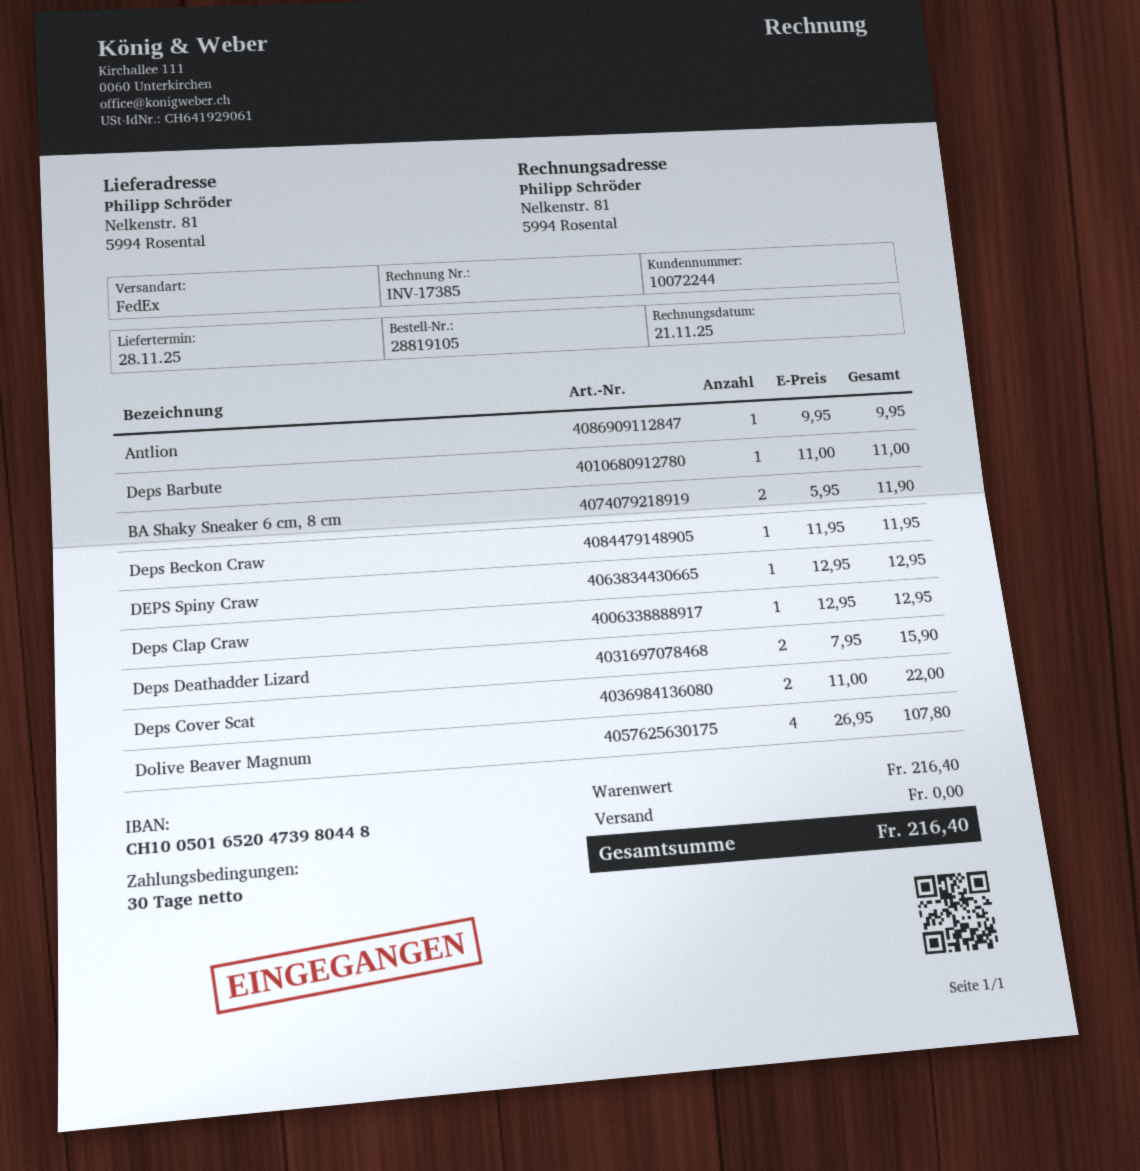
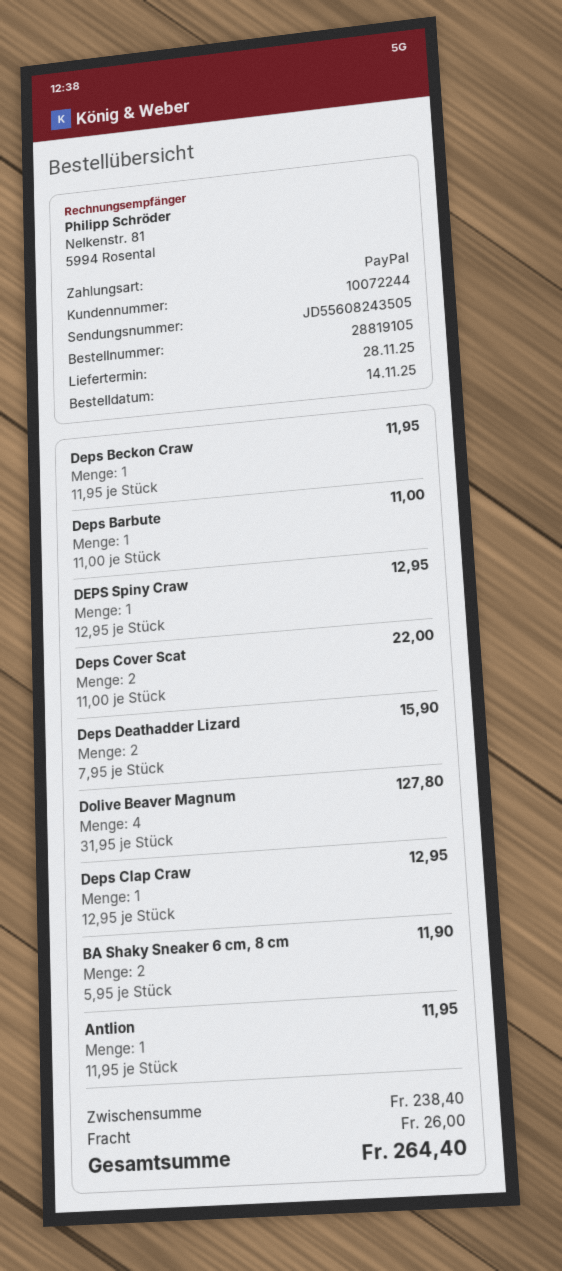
Antlion: 1 x 9.95 = 9.95 -> 1 x 11.95 = 11.95
Dolive Beaver Magnum: 4 x 26.95 = 107.80 -> 4 x 31.95 = 127.80
subtotal: 216.40 -> 238.40
shipping: 0.00 -> 26.00
total: 216.40 -> 264.40

